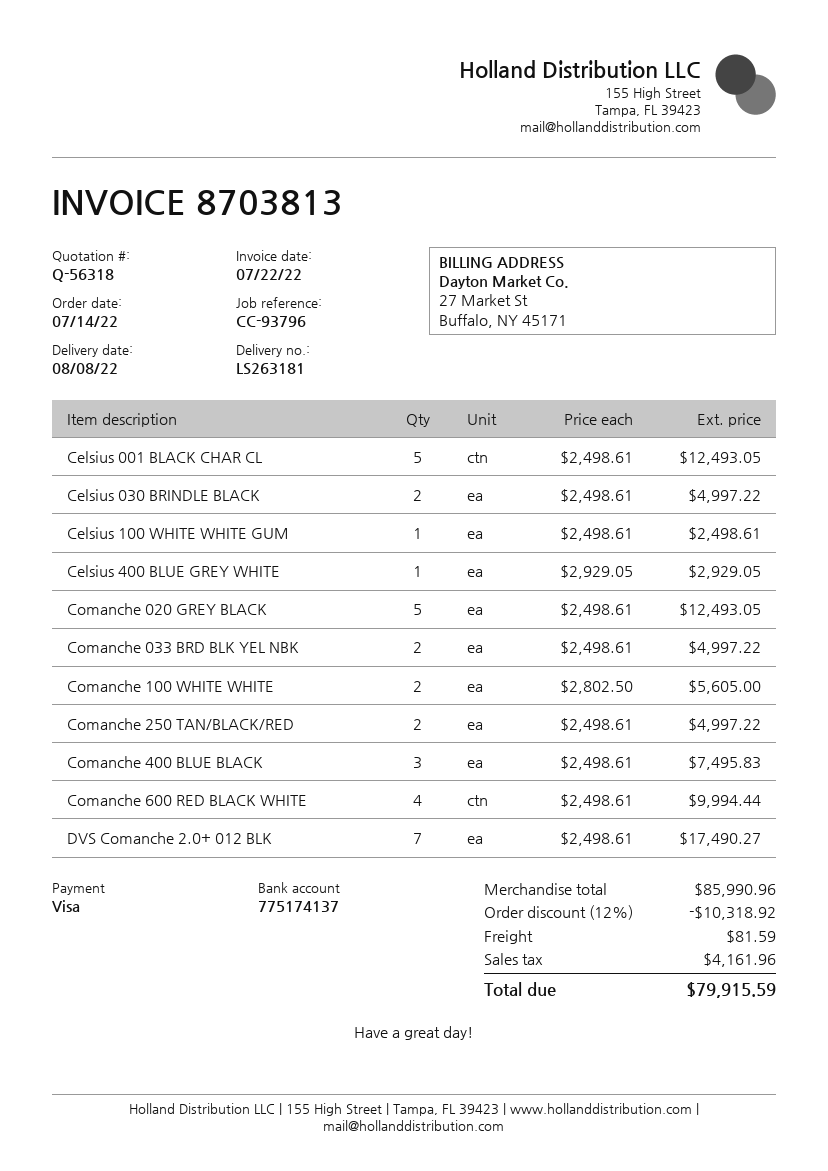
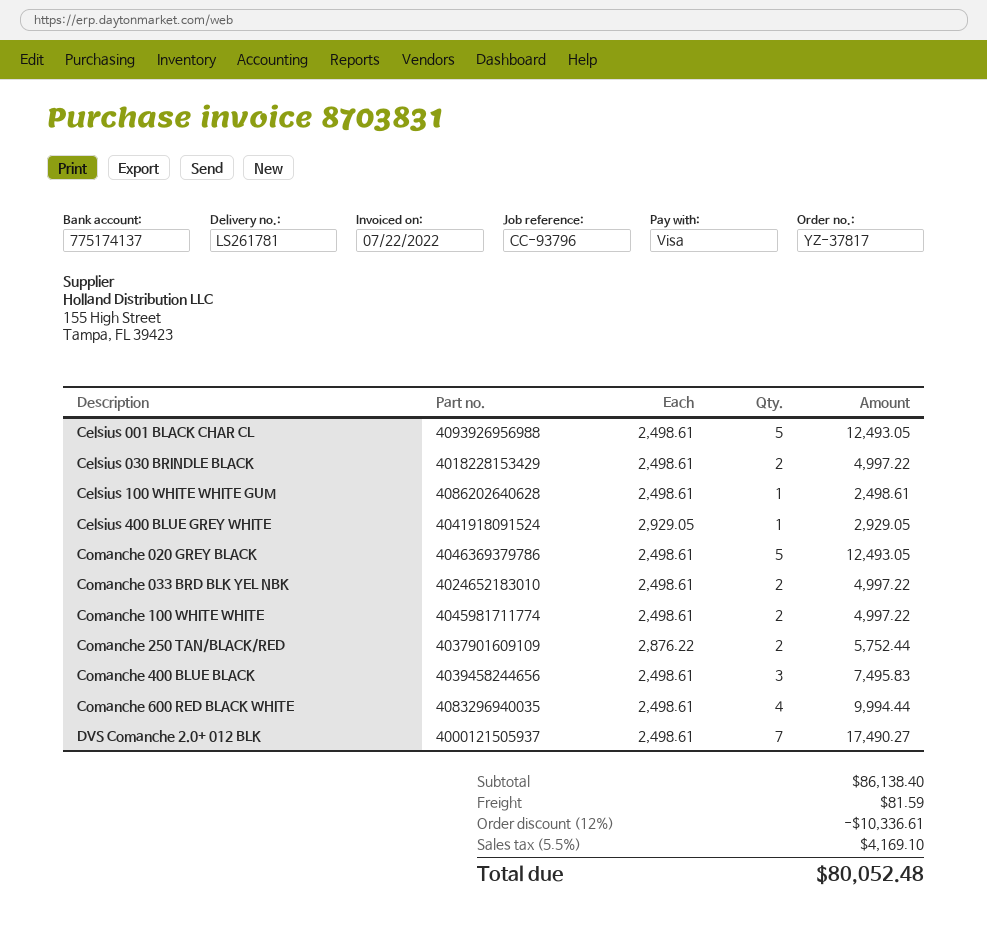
delivery note number: LS263181 -> LS261781
invoice number: 8703813 -> 8703831
Comanche 100 WHITE WHITE: 2 x 2802.50 = 5605.00 -> 2 x 2498.61 = 4997.22
Comanche 250 TAN/BLACK/RED: 2 x 2498.61 = 4997.22 -> 2 x 2876.22 = 5752.44
subtotal: 85990.96 -> 86138.40
discount: 12% = 10318.92 -> 12% = 10336.61
tax: 4161.96 -> 4169.10
total: 79915.59 -> 80052.48

